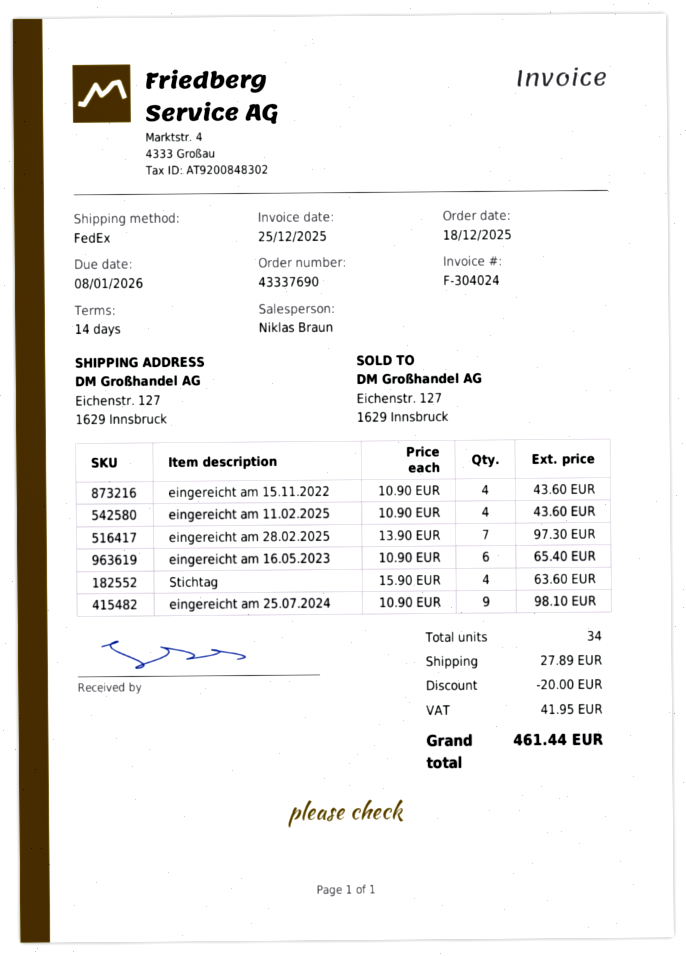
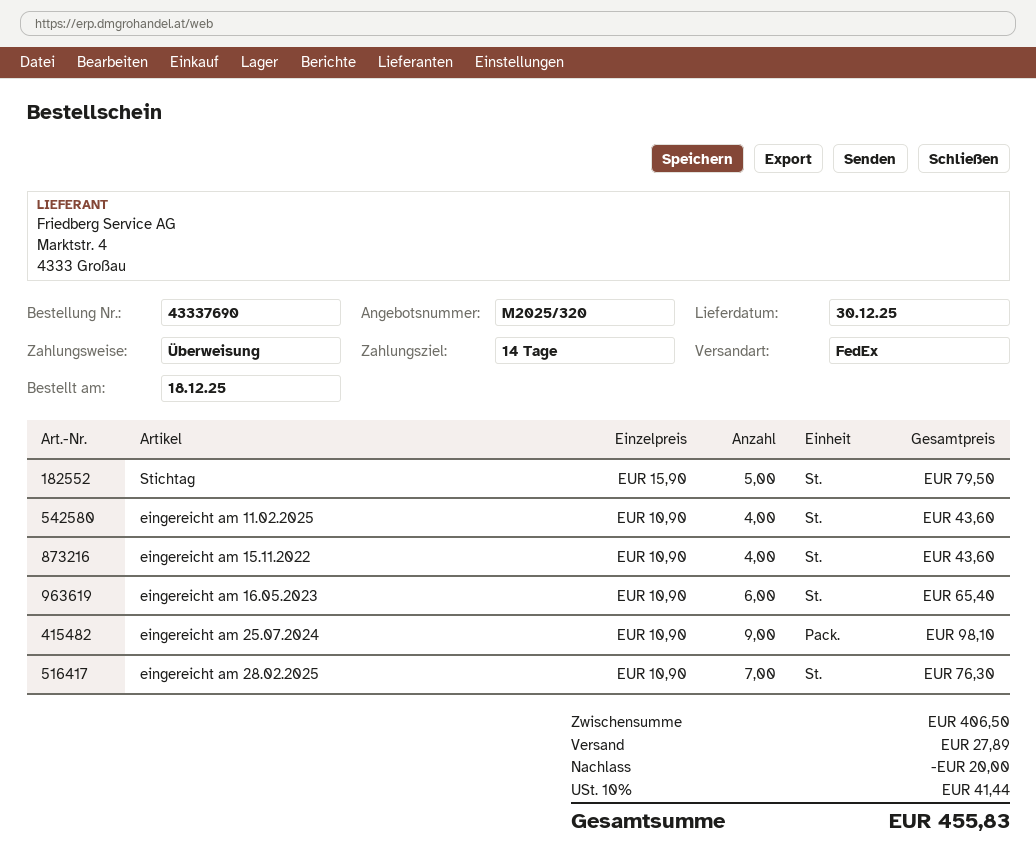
eingereicht am 28.02.2025: 7 x 13.90 = 97.30 -> 7 x 10.90 = 76.30
Stichtag: 4 x 15.90 = 63.60 -> 5 x 15.90 = 79.50
tax: 41.95 -> 41.44
total: 461.44 -> 455.83

